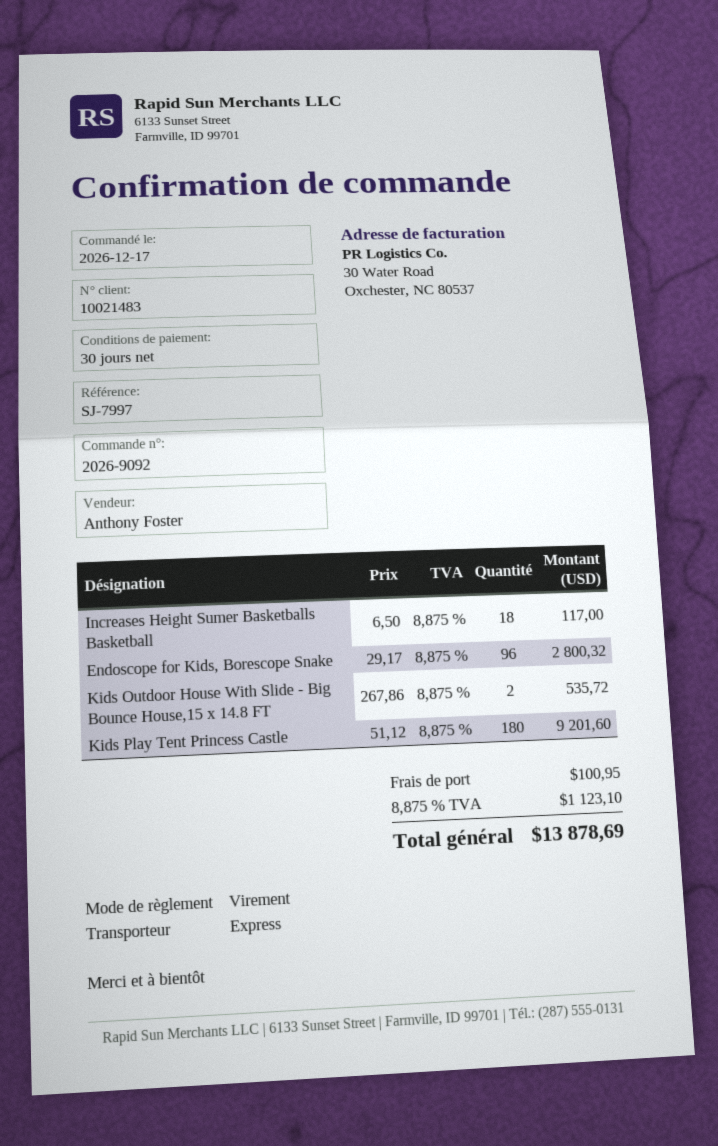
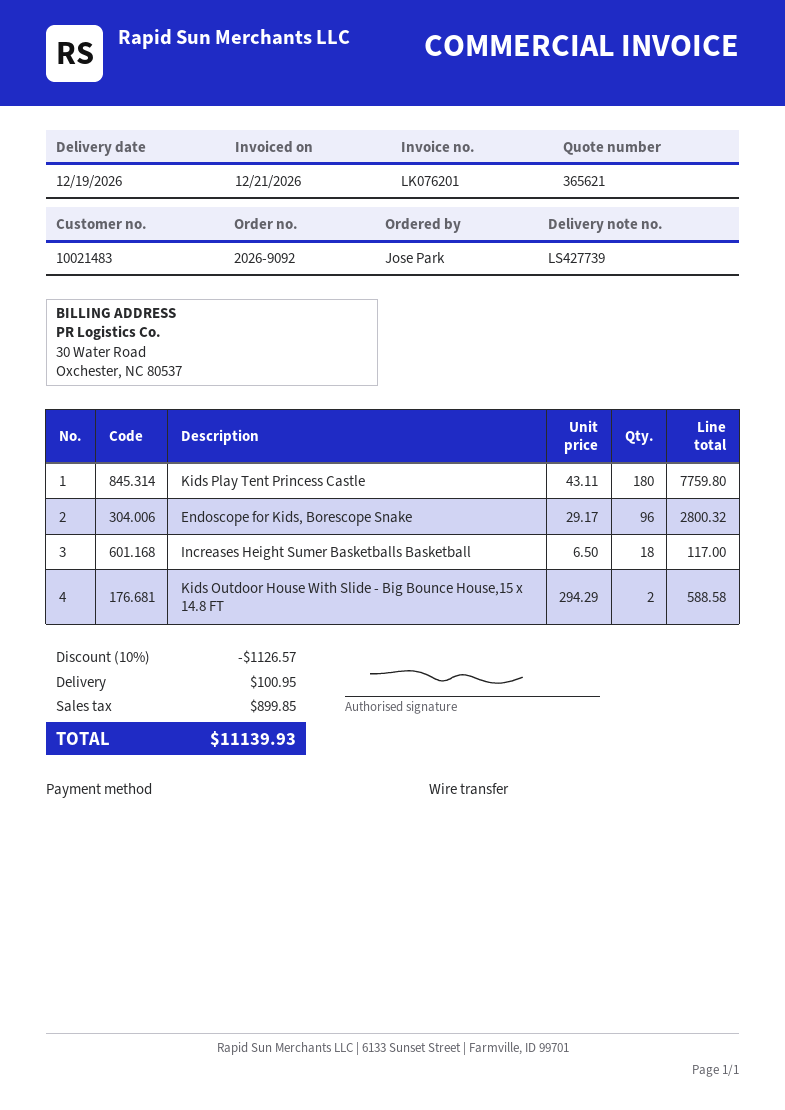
Kids Outdoor House With Slide - Big Bounce House,15 x 14.8 FT: 2 x 267.86 = 535.72 -> 2 x 294.29 = 588.58
Kids Play Tent Princess Castle: 180 x 51.12 = 9201.60 -> 180 x 43.11 = 7759.80
discount: none -> 10% = 1126.57
tax: 1123.10 -> 899.85
total: 13878.69 -> 11139.93

